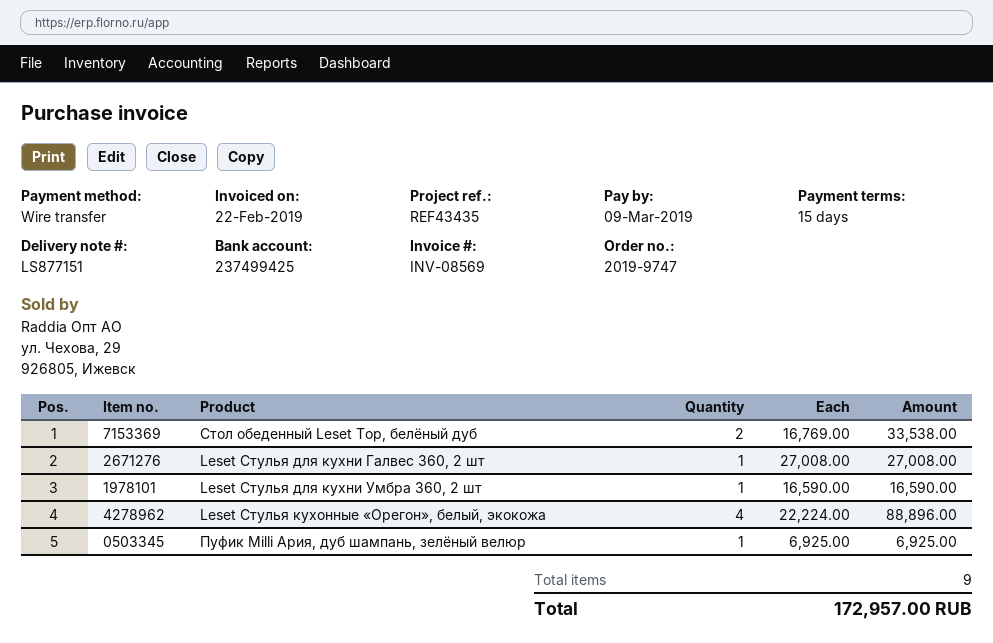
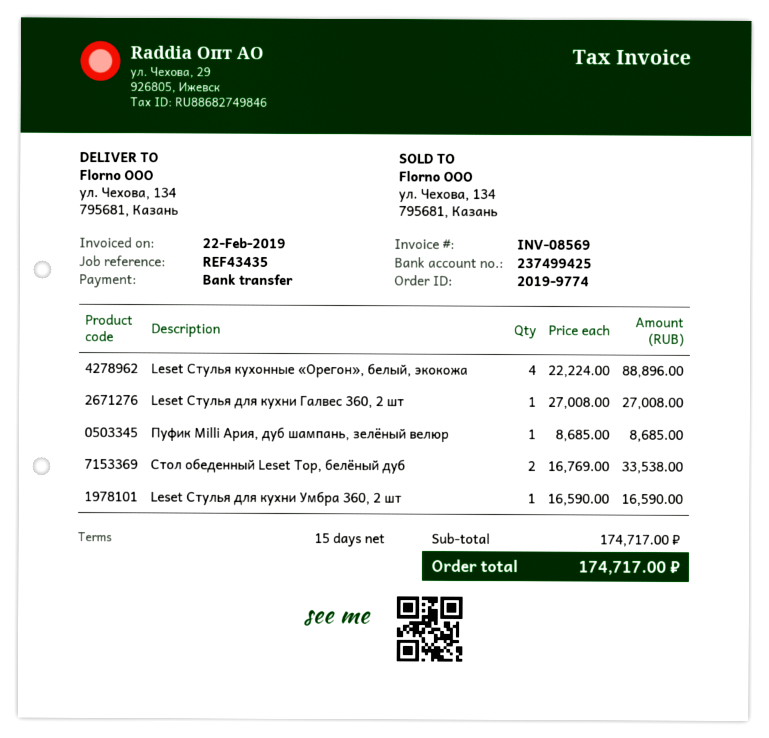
order number: 2019-9747 -> 2019-9774
Пуфик Milli Ария, дуб шампань, зелёный велюр: 1 x 6925.00 = 6925.00 -> 1 x 8685.00 = 8685.00
total: 172957.00 -> 174717.00

